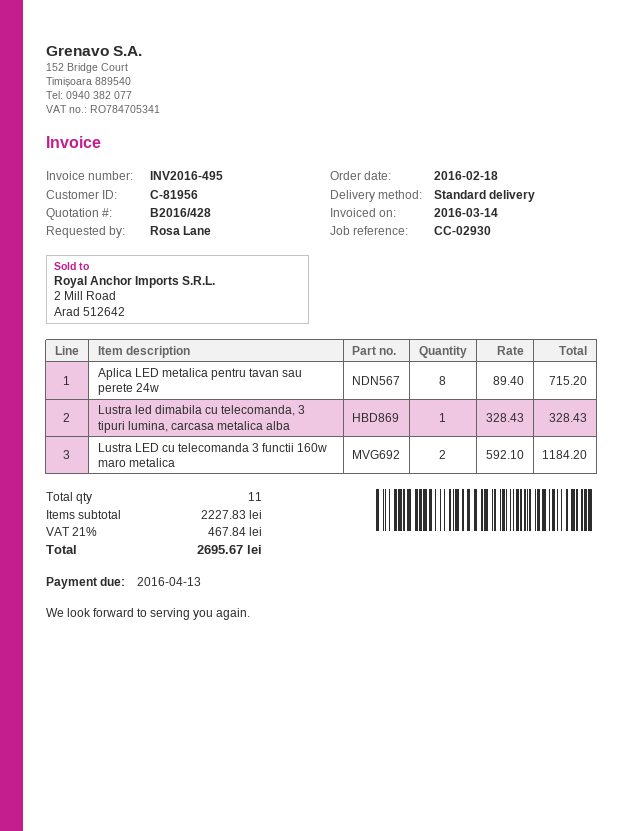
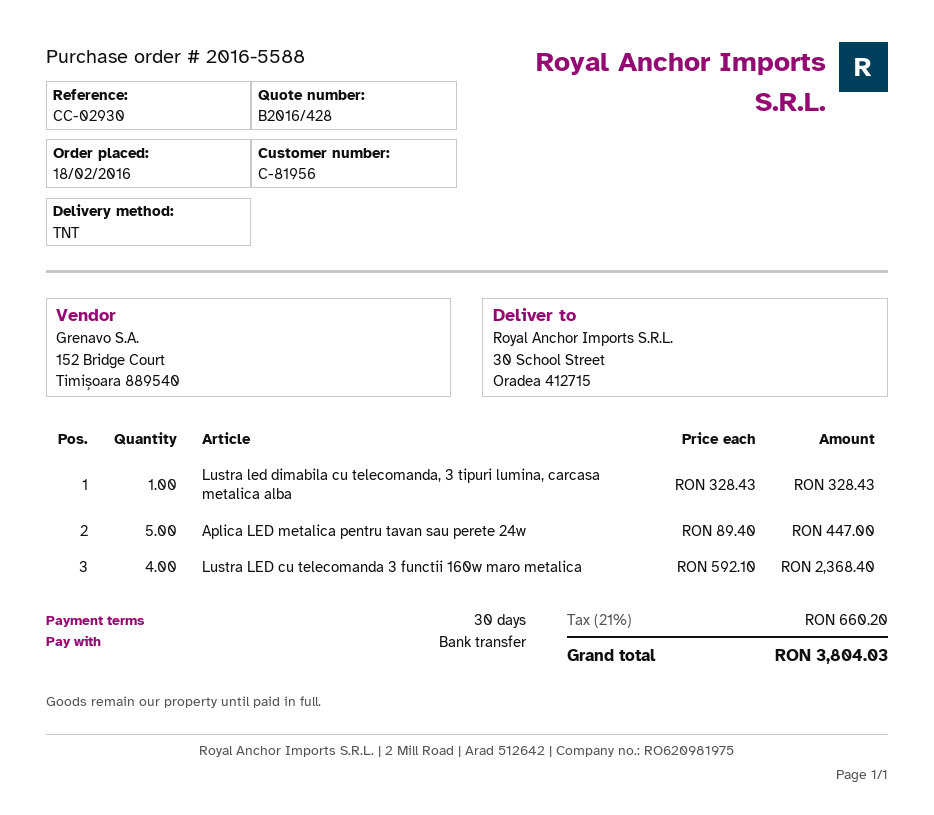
shipping method: standard -> TNT
Aplica LED metalica pentru tavan sau perete 24w: 8 x 89.40 = 715.20 -> 5 x 89.40 = 447.00
Lustra LED cu telecomanda 3 functii 160w maro metalica: 2 x 592.10 = 1184.20 -> 4 x 592.10 = 2368.40
tax: 21% = 467.84 -> 21% = 660.20
total: 2695.67 -> 3804.03

